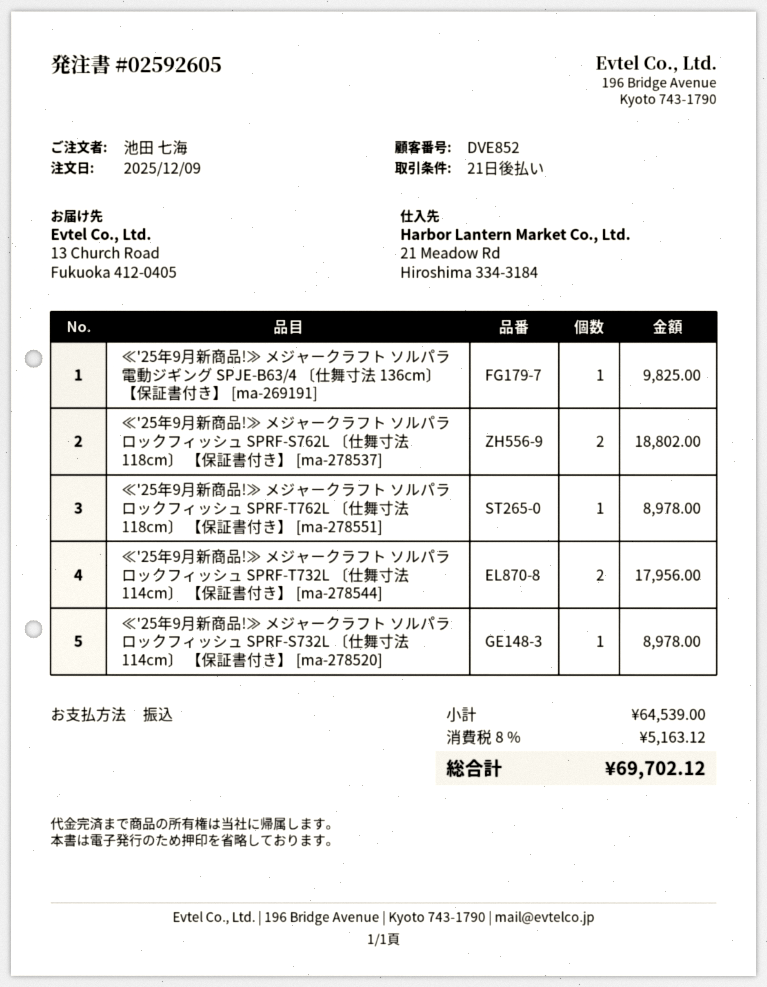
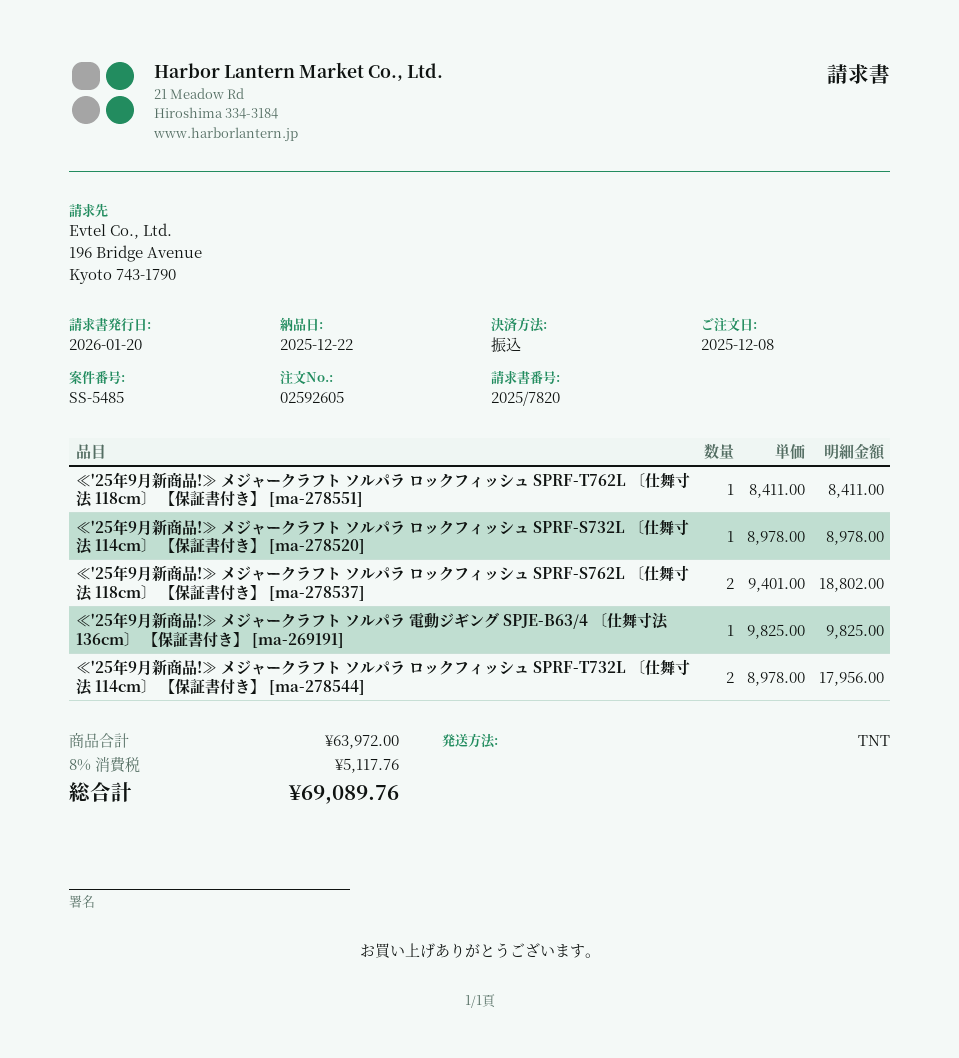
order date: 2025-12-09 -> 2025-12-08
≪'25年9月新商品!≫ メジャークラフト ソルパラ ロックフィッシュ SPRF-T762L 〔仕舞寸法 118cm〕 【保証書付き】 [ma-278551]: 1 for 8978.00 -> 1 for 8411.00
subtotal: 64539.00 -> 63972.00
tax: 8% = 5163.12 -> 8% = 5117.76
total: 69702.12 -> 69089.76

